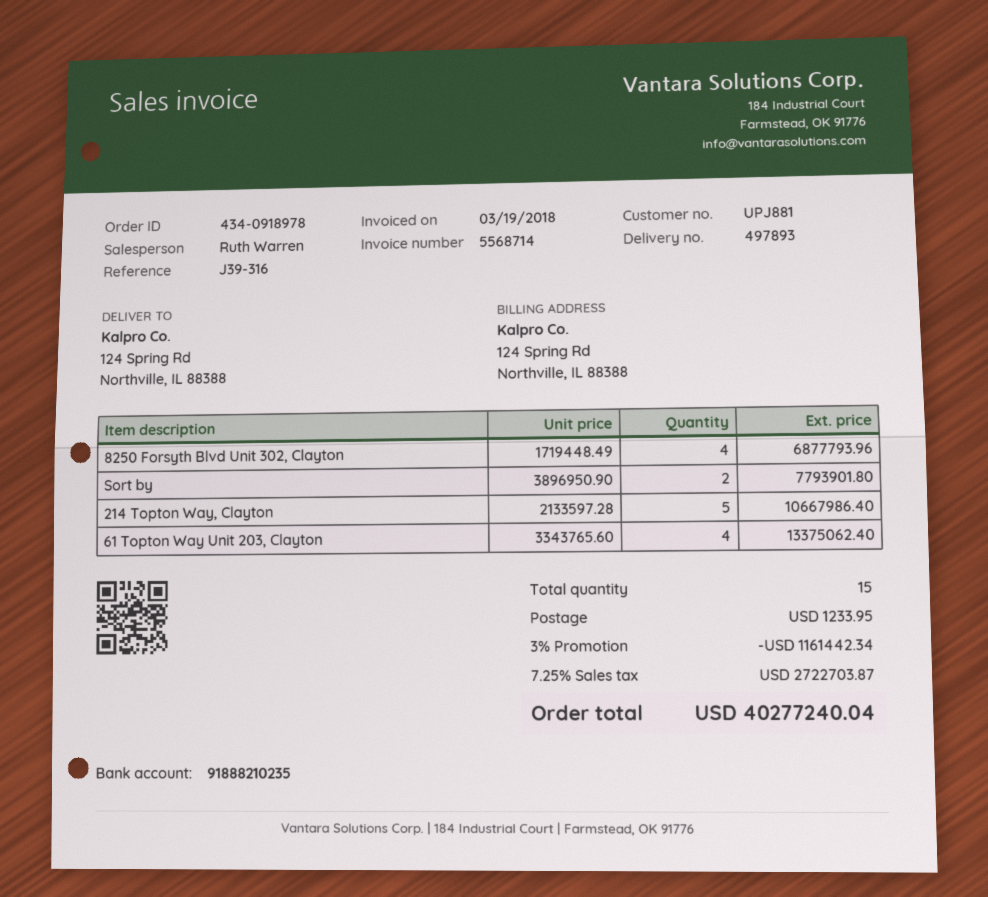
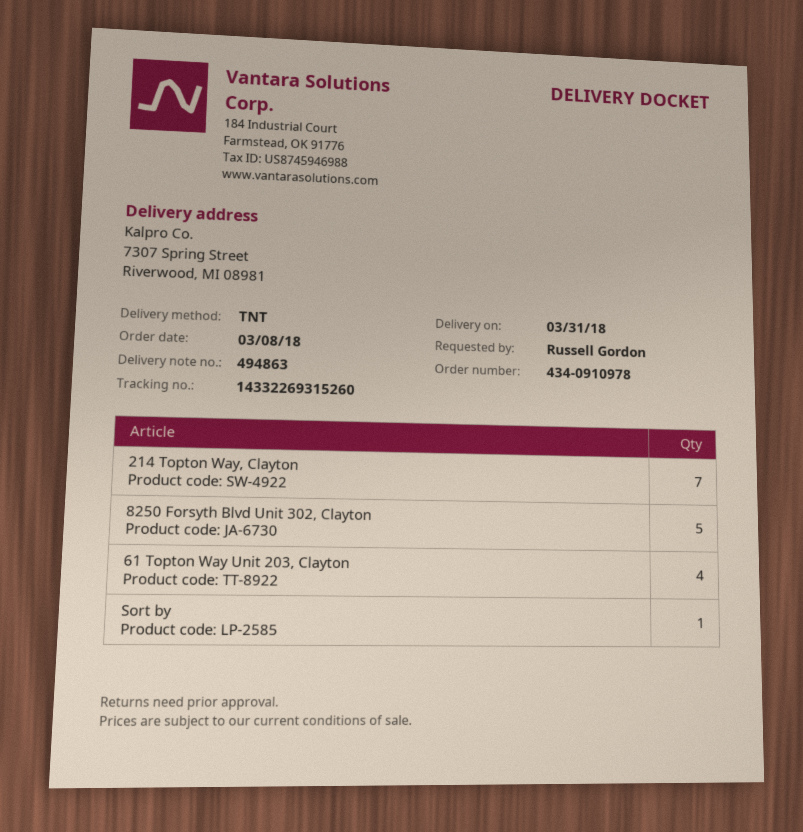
order number: 434-0918978 -> 434-0910978
delivery note number: 497893 -> 494863
ship to: 124 Spring Rd, Northville, IL 88388 -> 7307 Spring Street, Riverwood, MI 08981
8250 Forsyth Blvd Unit 302, Clayton: 4 -> 5
Sort by: 2 -> 1
214 Topton Way, Clayton: 5 -> 7

